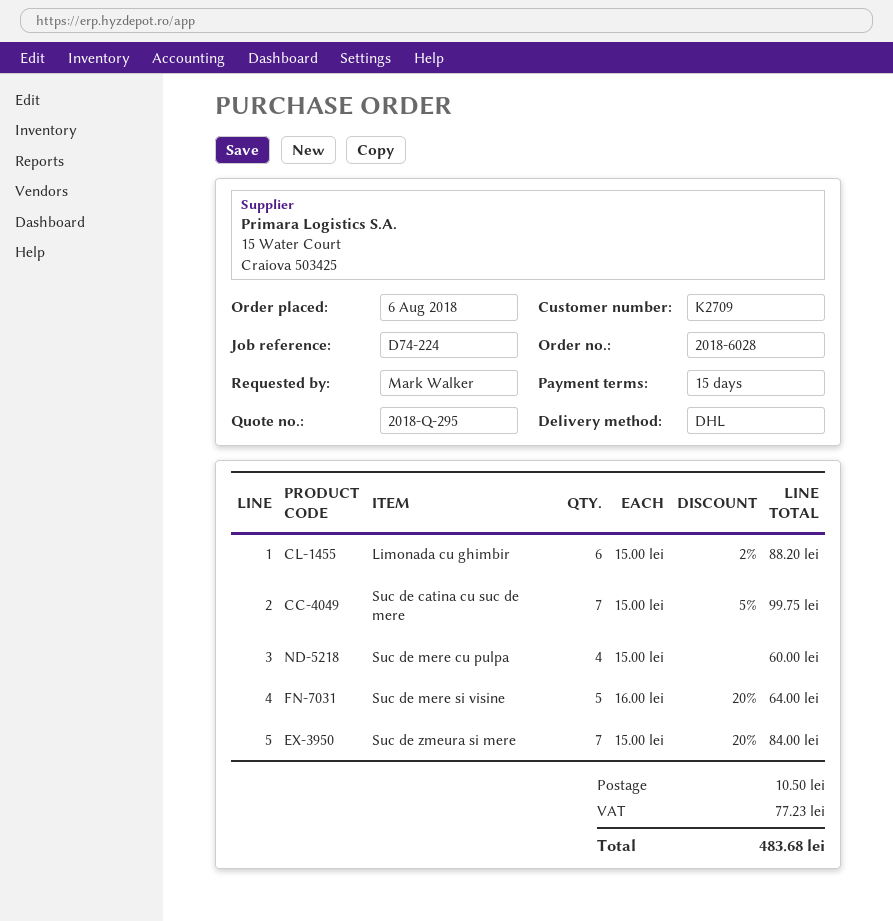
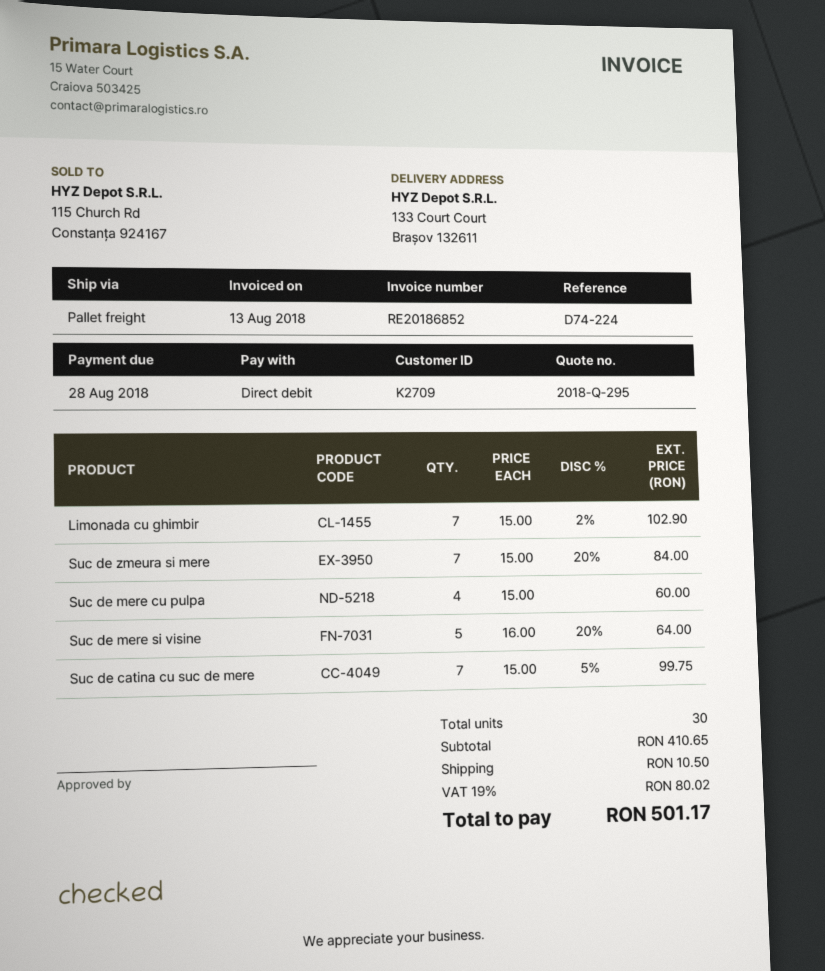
shipping method: DHL -> pallet freight
Limonada cu ghimbir: 6 x 15.00 - 2% = 88.20 -> 7 x 15.00 - 2% = 102.90
tax: 77.23 -> 80.02
total: 483.68 -> 501.17

